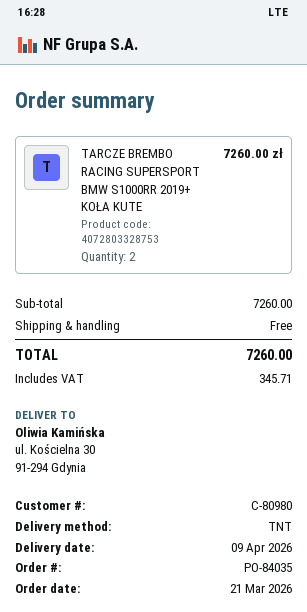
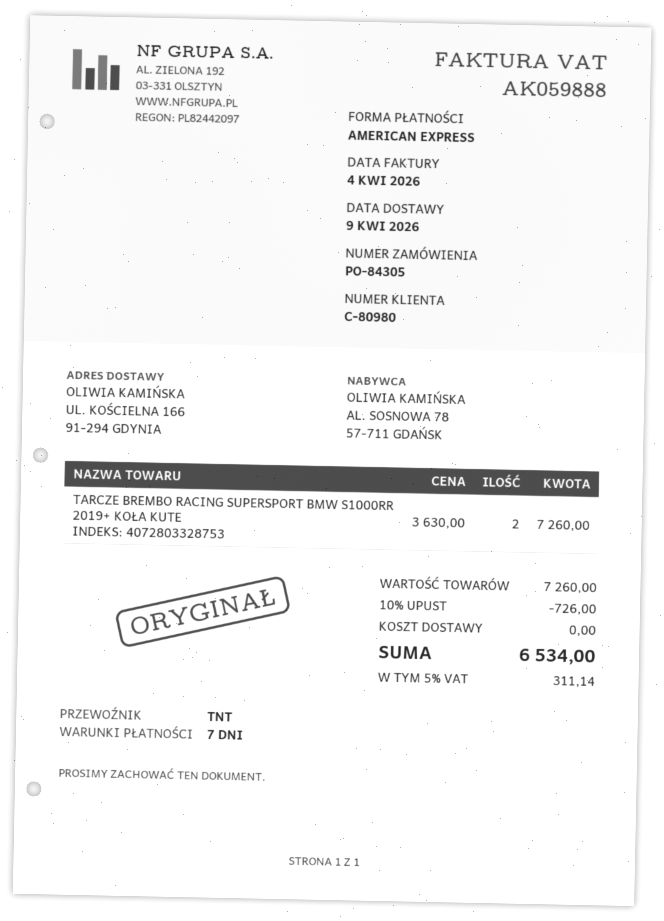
order number: PO-84035 -> PO-84305
ship to: ul. Kościelna 30, 91-294 Gdynia -> UL. KOŚCIELNA 166, 91-294 GDYNIA
discount: none -> 10% = 726.00
tax: 345.71 -> 311.14
total: 7260.00 -> 6534.00

